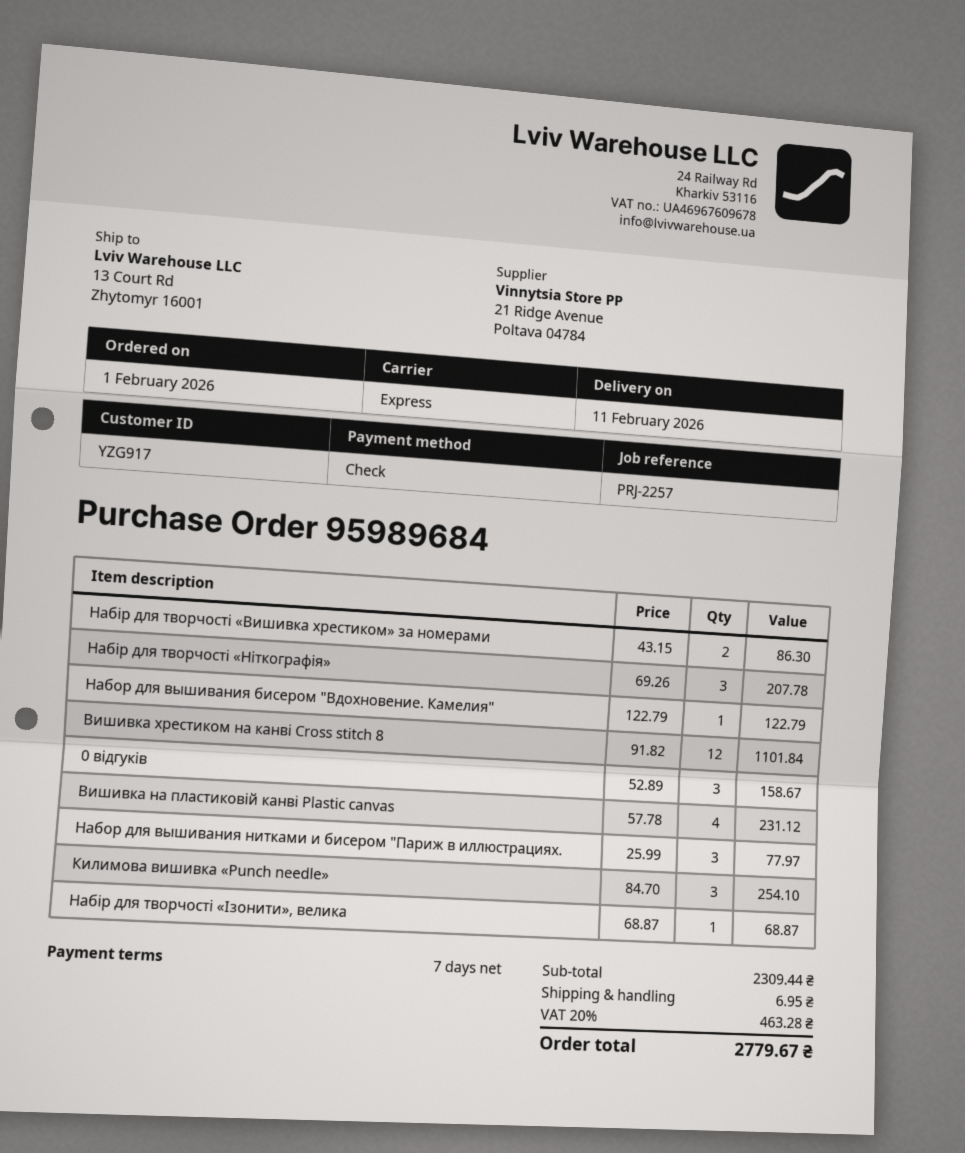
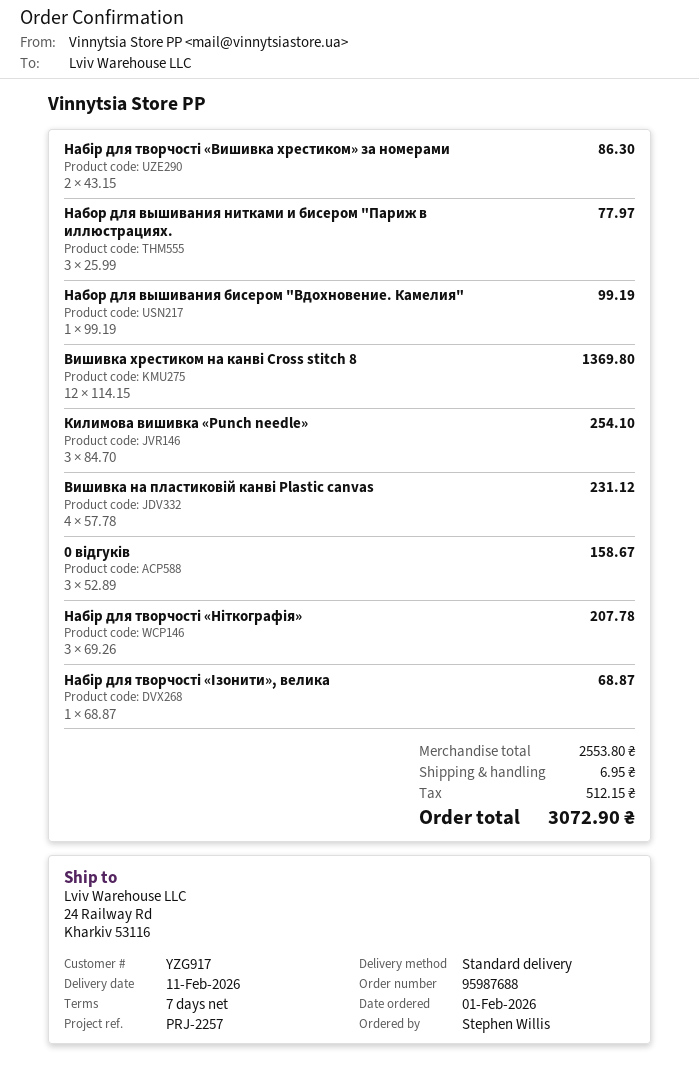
order number: 95989684 -> 95987688
shipping method: express -> standard
ship to: 13 Court Rd, Zhytomyr 16001 -> 24 Railway Rd, Kharkiv 53116
Набор для вышивания бисером "Вдохновение. Камелия": 1 x 122.79 = 122.79 -> 1 x 99.19 = 99.19
Вишивка хрестиком на канві Cross stitch 8: 12 x 91.82 = 1101.84 -> 12 x 114.15 = 1369.80
subtotal: 2309.44 -> 2553.80
tax: 463.28 -> 512.15
total: 2779.67 -> 3072.90

